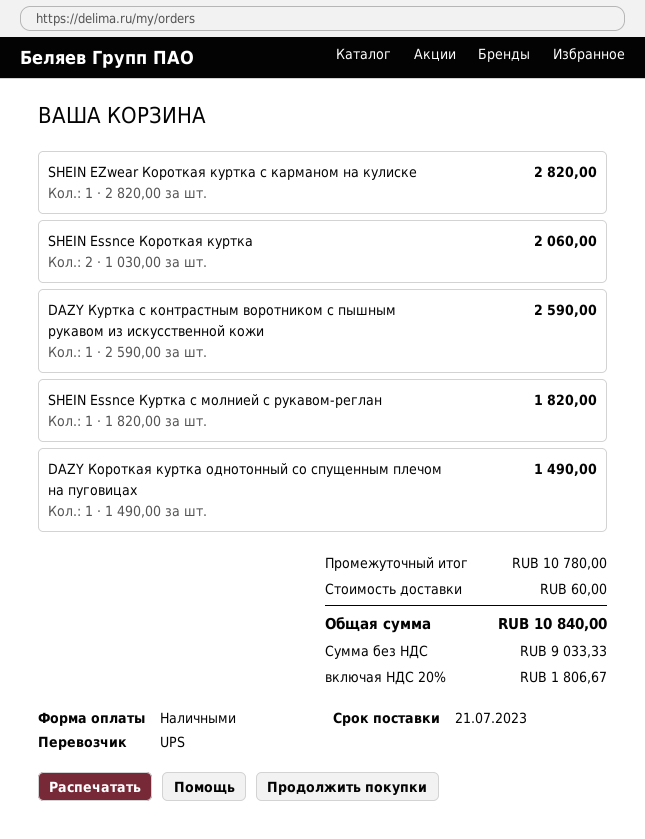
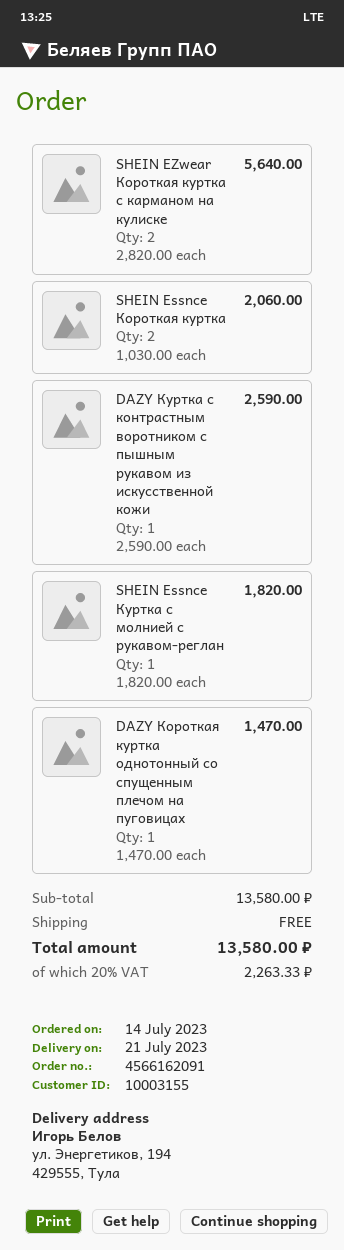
SHEIN EZwear Короткая куртка с карманом на кулиске: 1 x 2820.00 = 2820.00 -> 2 x 2820.00 = 5640.00
DAZY Короткая куртка однотонный со спущенным плечом на пуговицах: 1 x 1490.00 = 1490.00 -> 1 x 1470.00 = 1470.00
subtotal: 10780.00 -> 13580.00
shipping: 60.00 -> 0.00
tax: 20% = 1806.67 -> 20% = 2263.33
total: 10840.00 -> 13580.00

